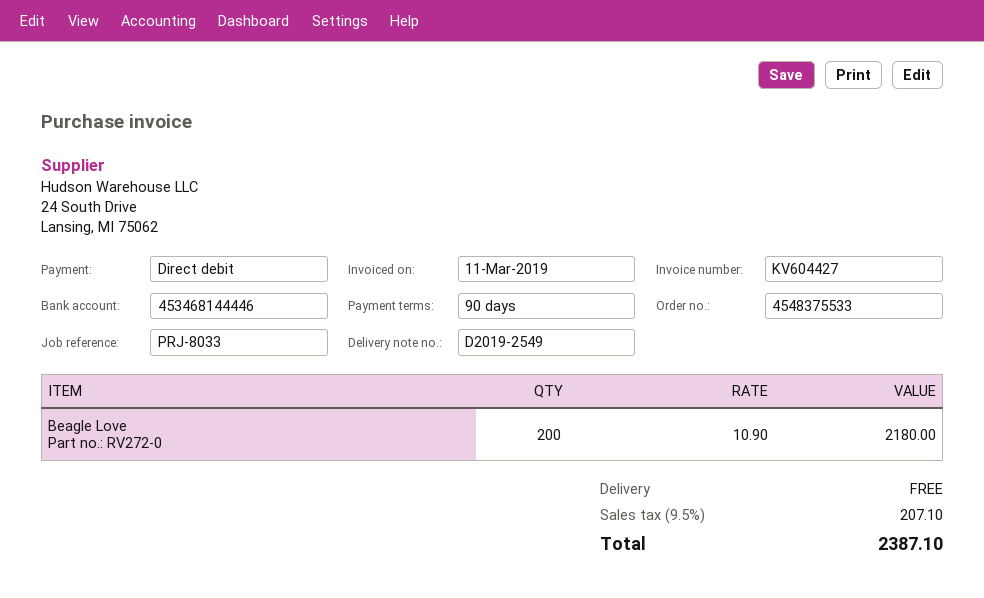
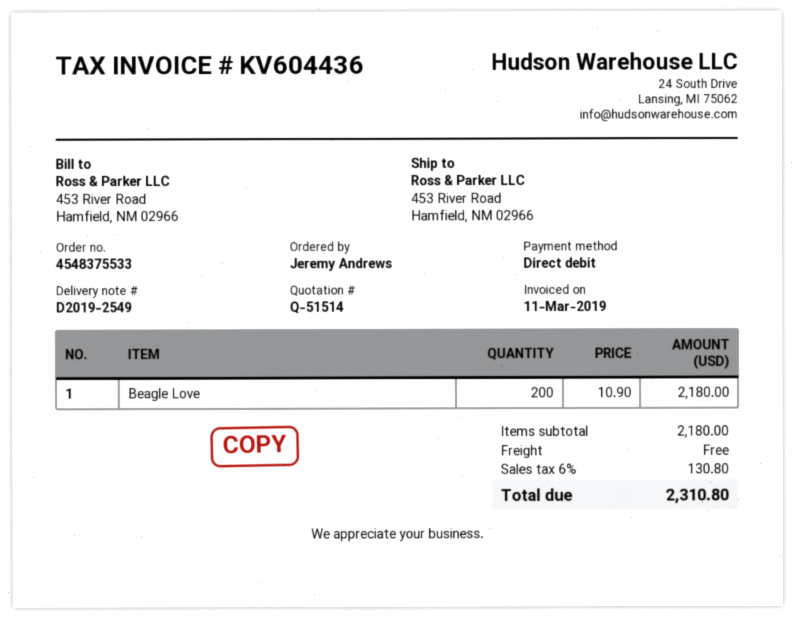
invoice number: KV604427 -> KV604436
tax: 9.5% = 207.10 -> 6% = 130.80
total: 2387.10 -> 2310.80

